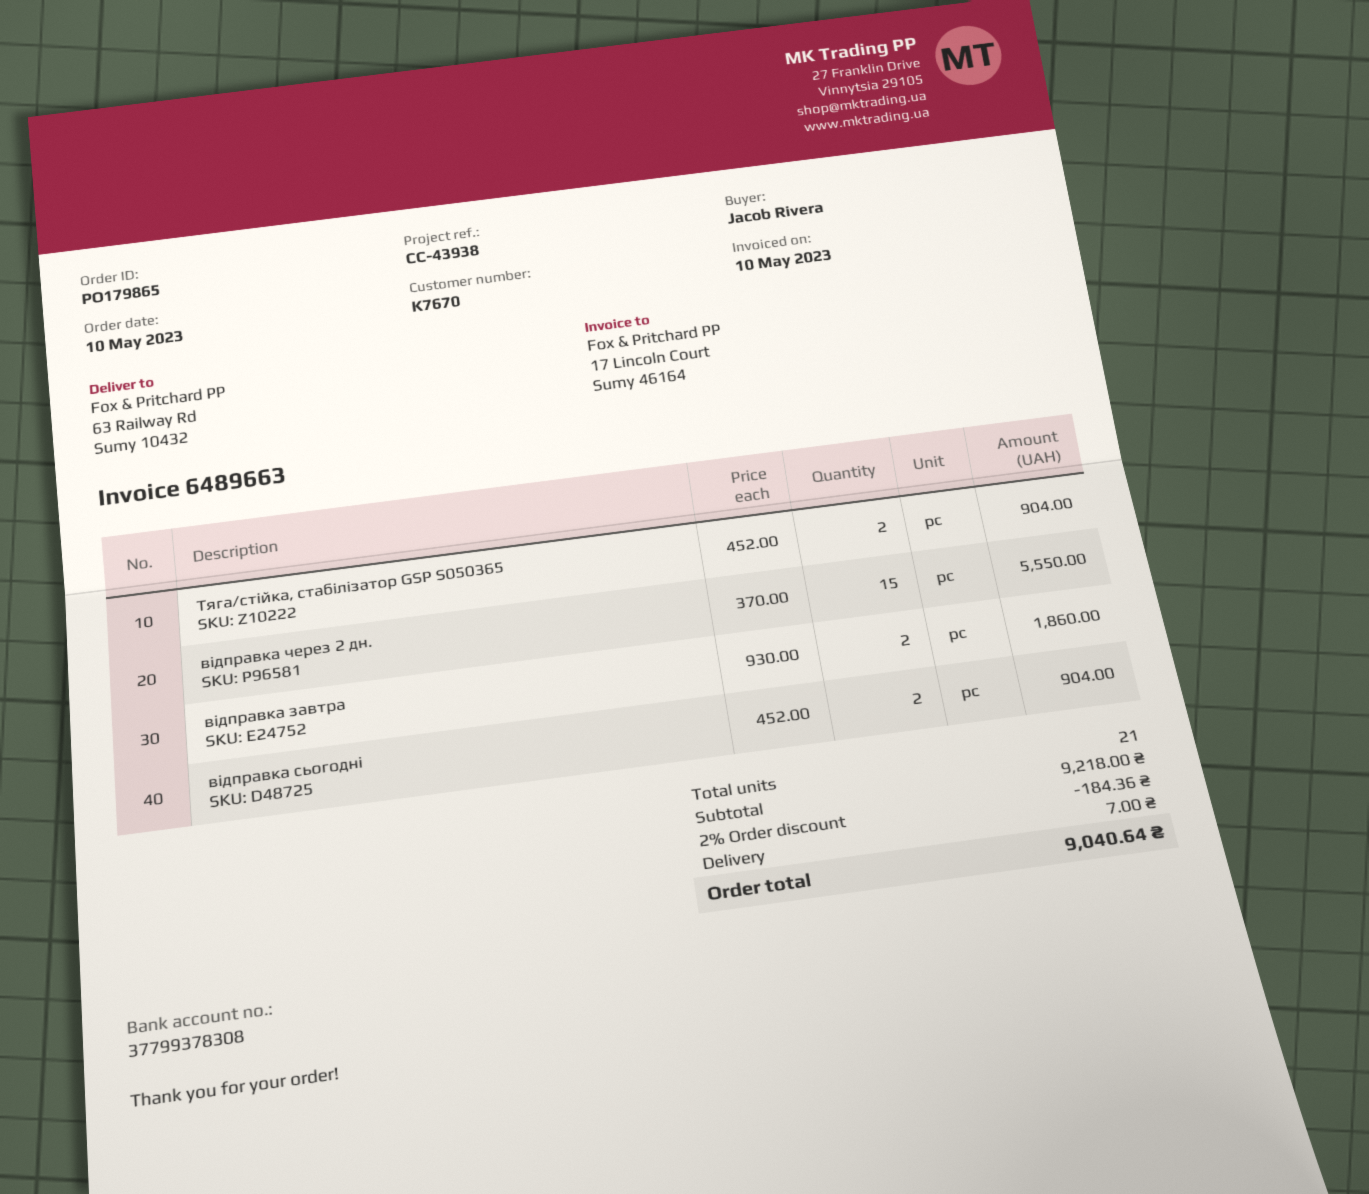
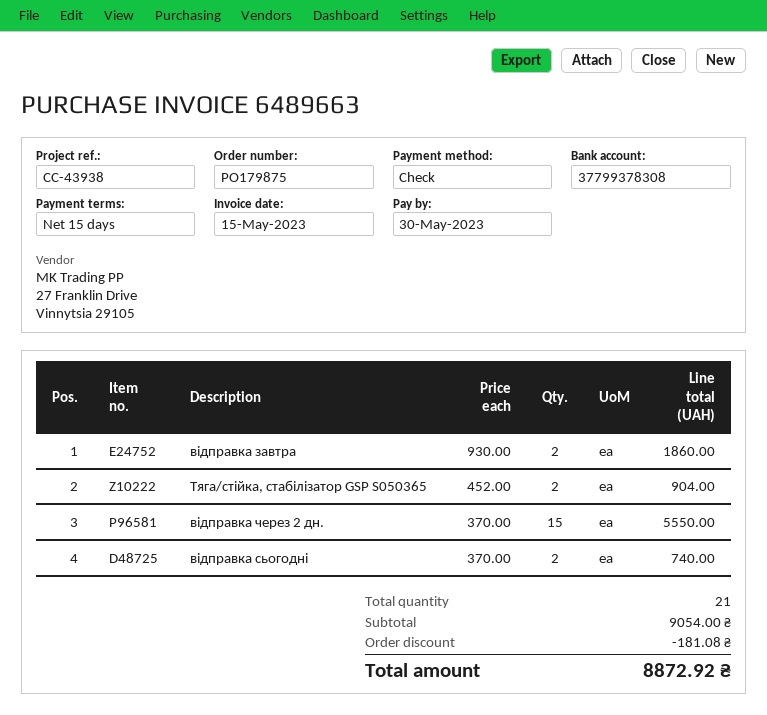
order number: PO179865 -> PO179875
invoice date: 2023-05-10 -> 2023-05-15
відправка сьогодні: 2 x 452.00 = 904.00 -> 2 x 370.00 = 740.00
subtotal: 9218.00 -> 9054.00
discount: 184.36 -> 181.08
shipping: 7.00 -> none
total: 9040.64 -> 8872.92

